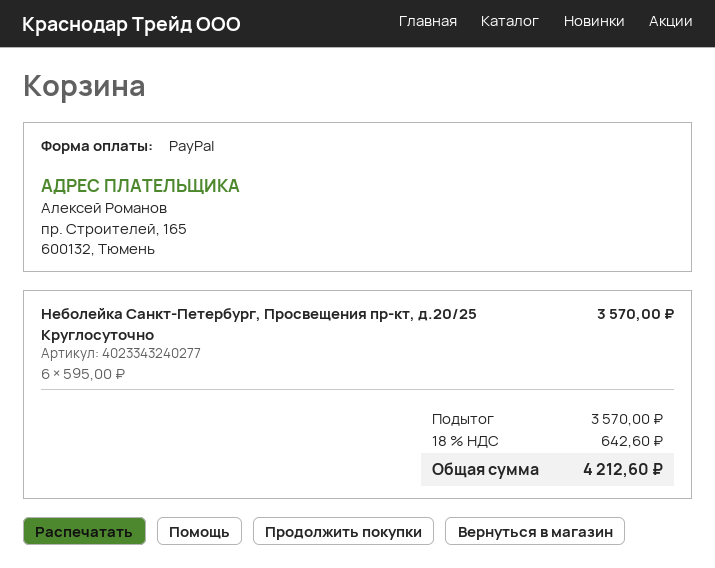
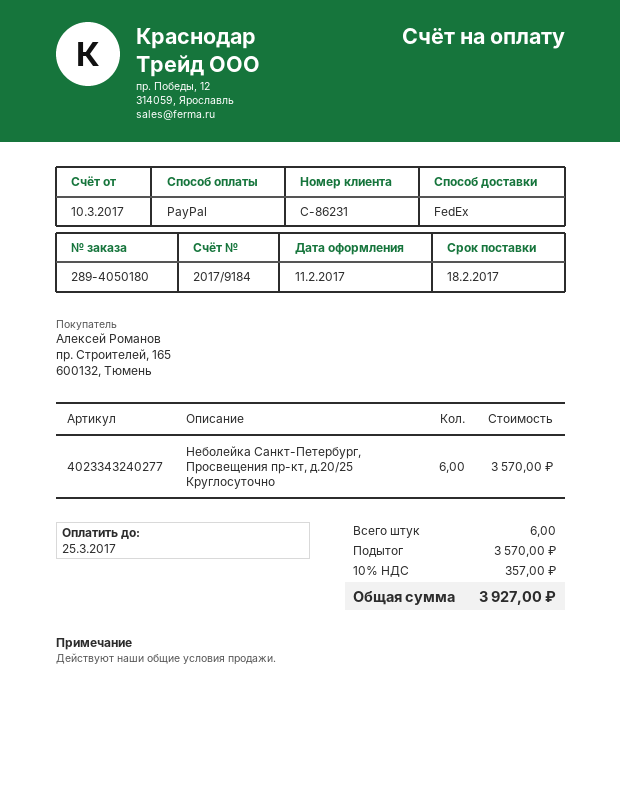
tax: 18% = 642.60 -> 10% = 357.00
total: 4212.60 -> 3927.00

